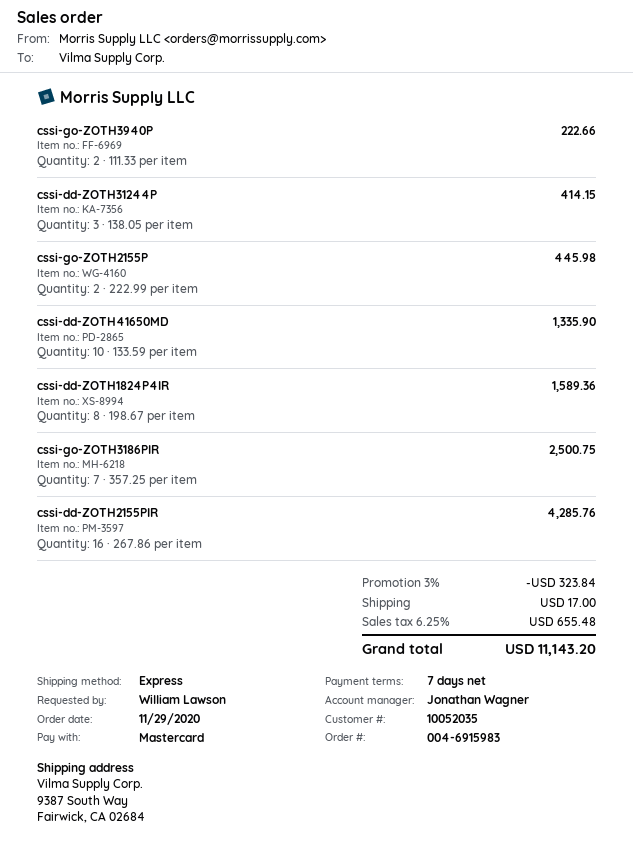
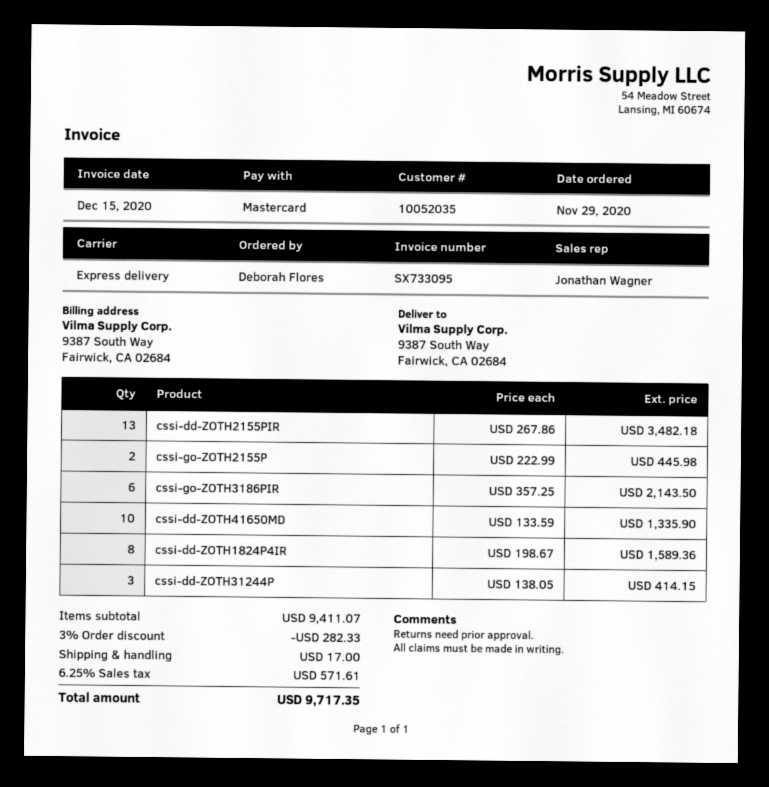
ordered by: William Lawson -> Deborah Flores
cssi-go-ZOTH3940P: 2 x 111.33 = 222.66 -> none
cssi-go-ZOTH3186PIR: 7 x 357.25 = 2500.75 -> 6 x 357.25 = 2143.50
cssi-dd-ZOTH2155PIR: 16 x 267.86 = 4285.76 -> 13 x 267.86 = 3482.18
discount: 3% = 323.84 -> 3% = 282.33
tax: 6.25% = 655.48 -> 6.25% = 571.61
total: 11143.20 -> 9717.35

